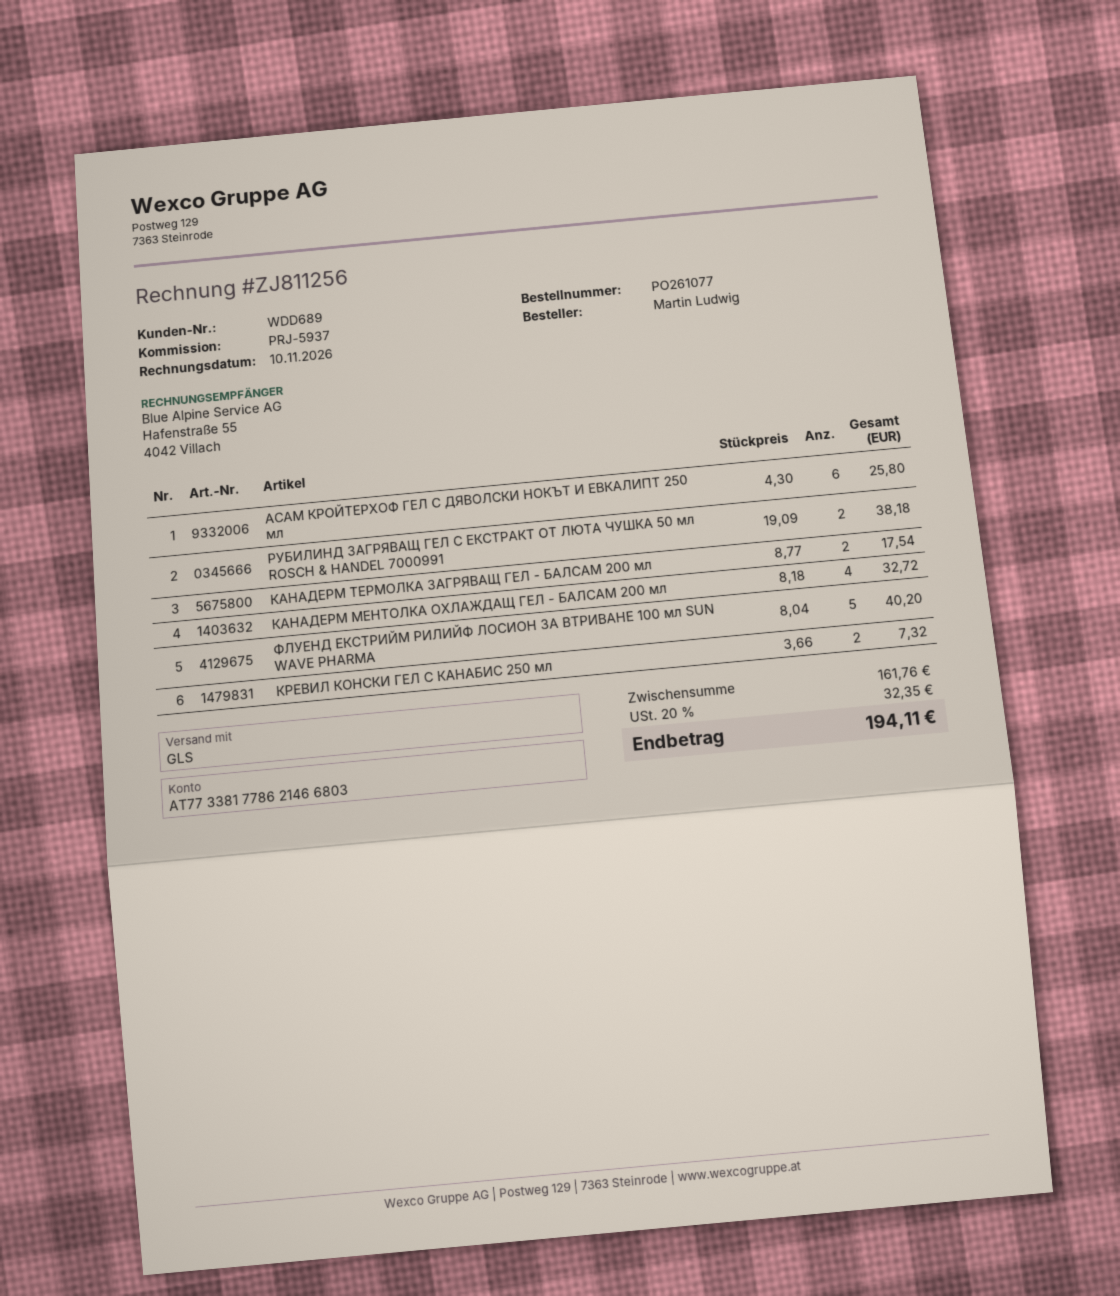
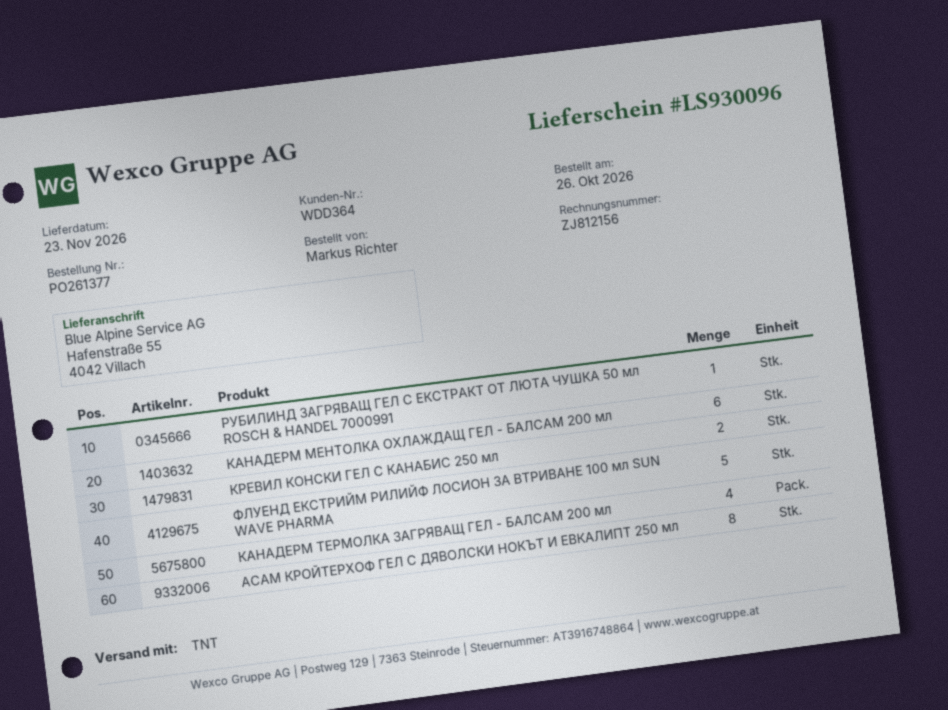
order number: PO261077 -> PO261377
invoice number: ZJ811256 -> ZJ812156
customer number: WDD689 -> WDD364
ordered by: Martin Ludwig -> Markus Richter
shipping method: GLS -> TNT
АСАМ КРОЙТЕРХОФ ГЕЛ С ДЯВОЛСКИ НОКЪТ И ЕВКАЛИПТ 250 мл: 6 -> 8
РУБИЛИНД ЗАГРЯВАЩ ГЕЛ С ЕКСТРАКТ ОТ ЛЮТА ЧУШКА 50 мл ROSCH & HANDEL 7000991: 2 -> 1
КАНАДЕРМ ТЕРМОЛКА ЗАГРЯВАЩ ГЕЛ - БАЛСАМ 200 мл: 2 -> 4
КАНАДЕРМ МЕНТОЛКА ОХЛАЖДАЩ ГЕЛ - БАЛСАМ 200 мл: 4 -> 6

